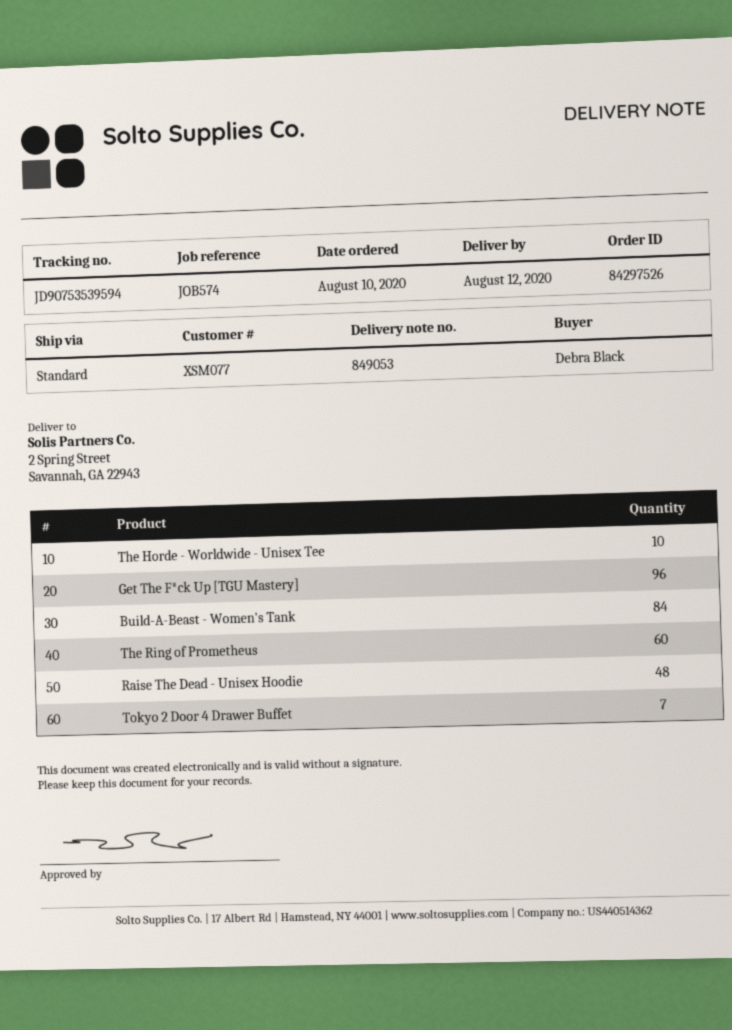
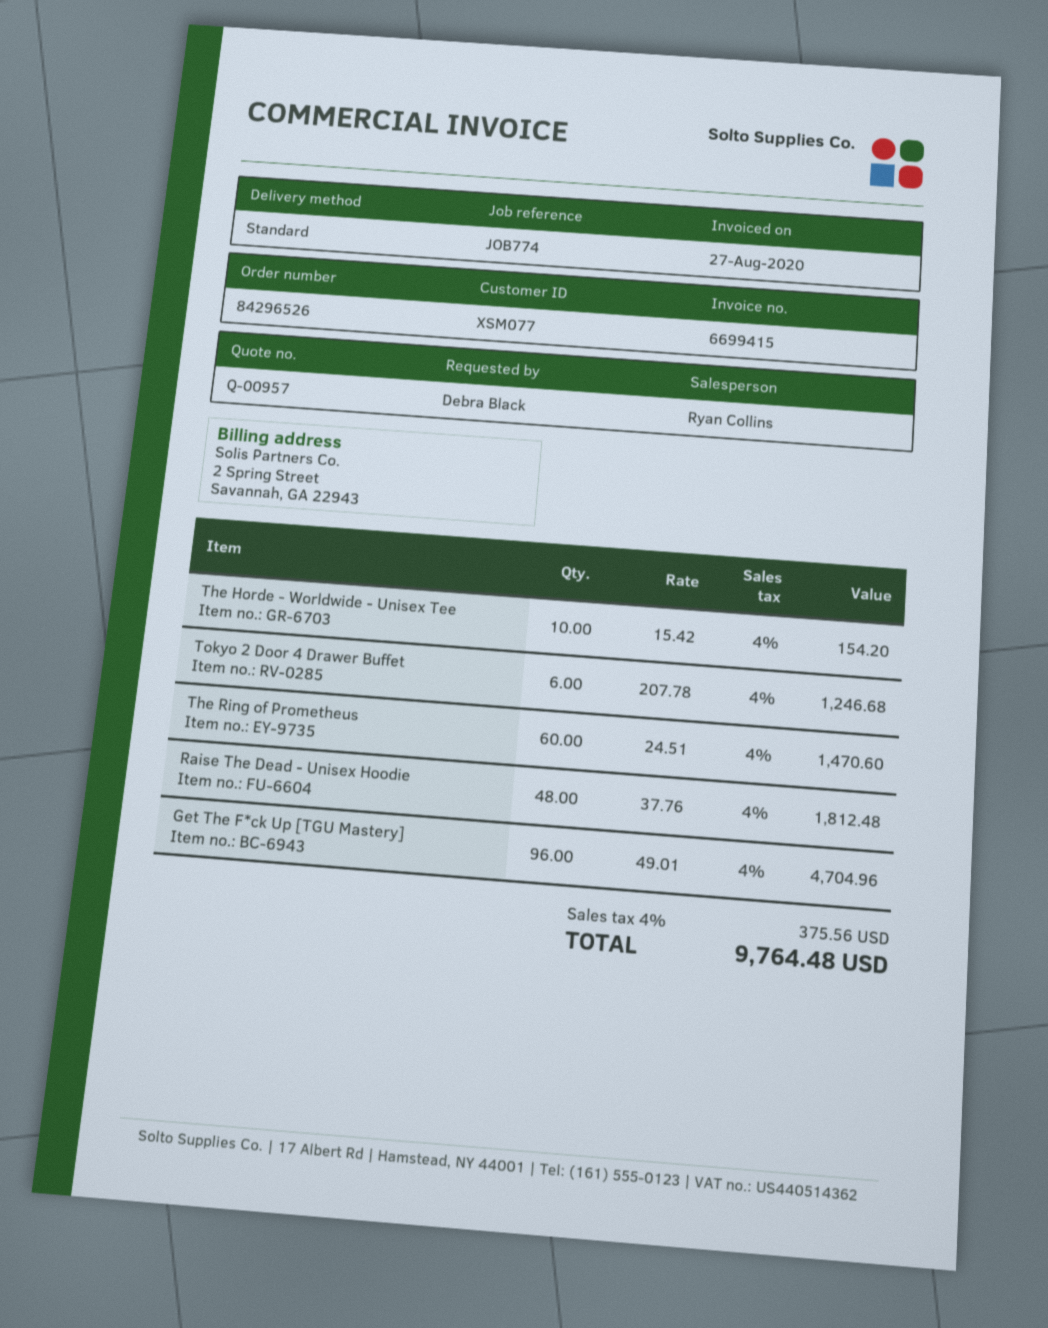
order number: 84297526 -> 84296526
reference: JOB574 -> JOB774
Build-A-Beast - Women's Tank: 84 -> none
Tokyo 2 Door 4 Drawer Buffet: 7 -> 6

